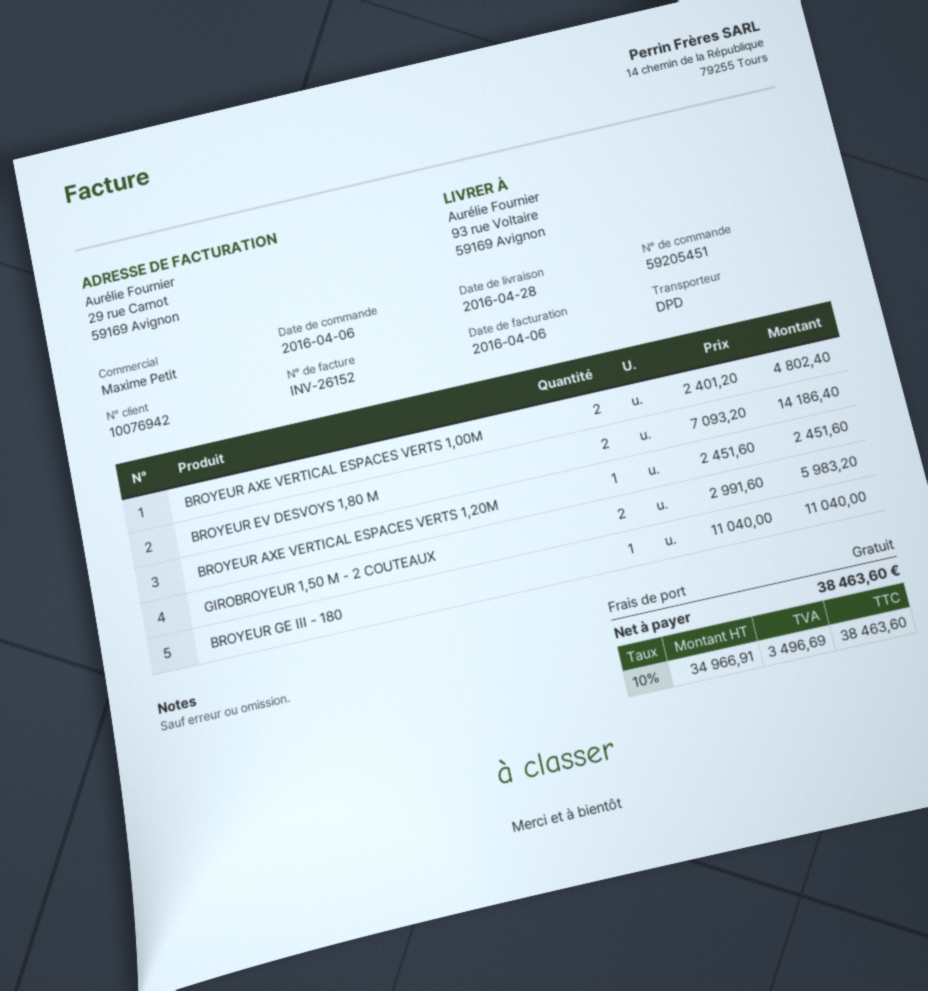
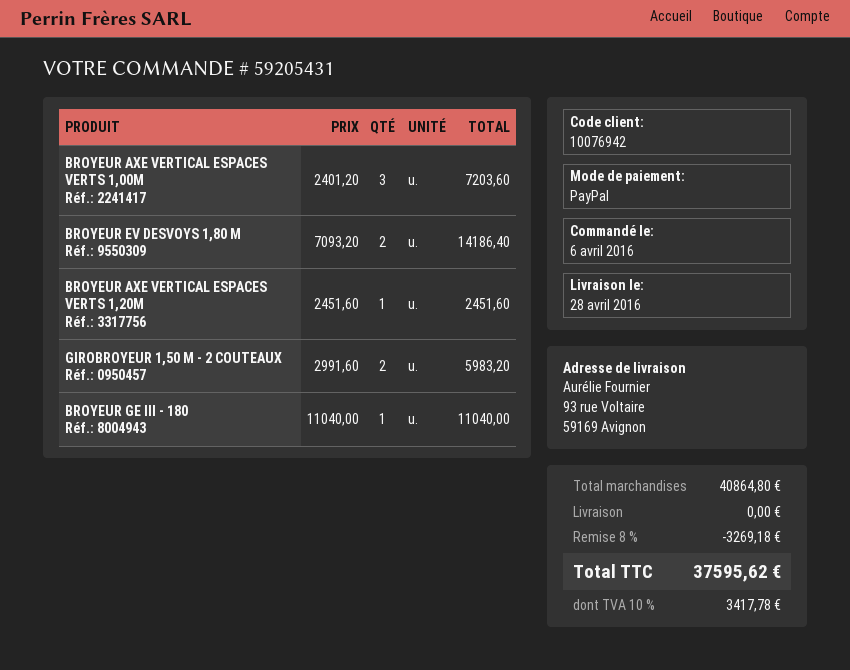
order number: 59205451 -> 59205431
BROYEUR AXE VERTICAL ESPACES VERTS 1,00M: 2 x 2401.20 = 4802.40 -> 3 x 2401.20 = 7203.60
discount: none -> 8% = 3269.18
tax: 10% = 3496.69 -> 10% = 3417.78
total: 38463.60 -> 37595.62

